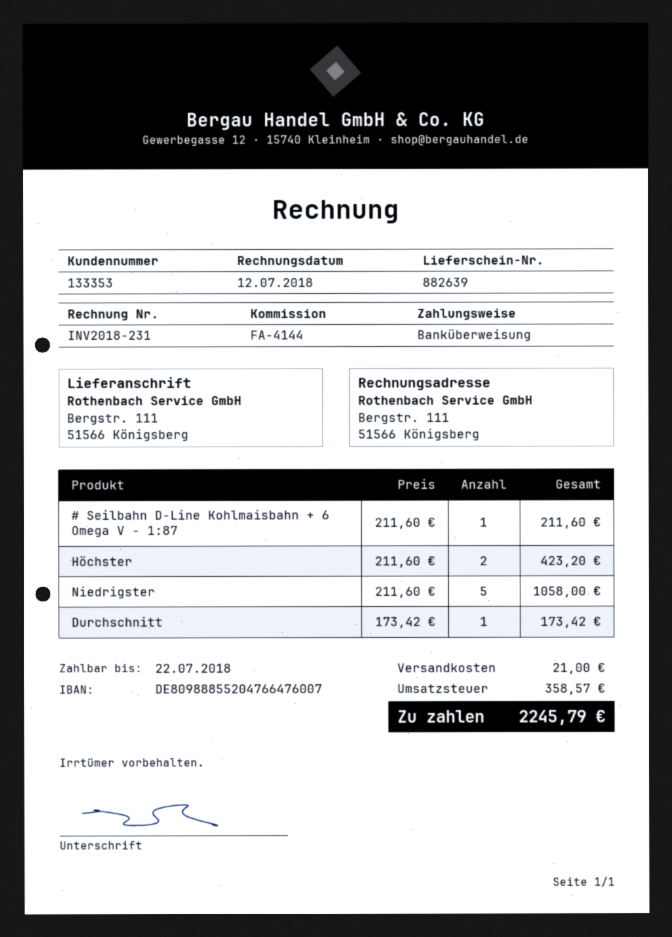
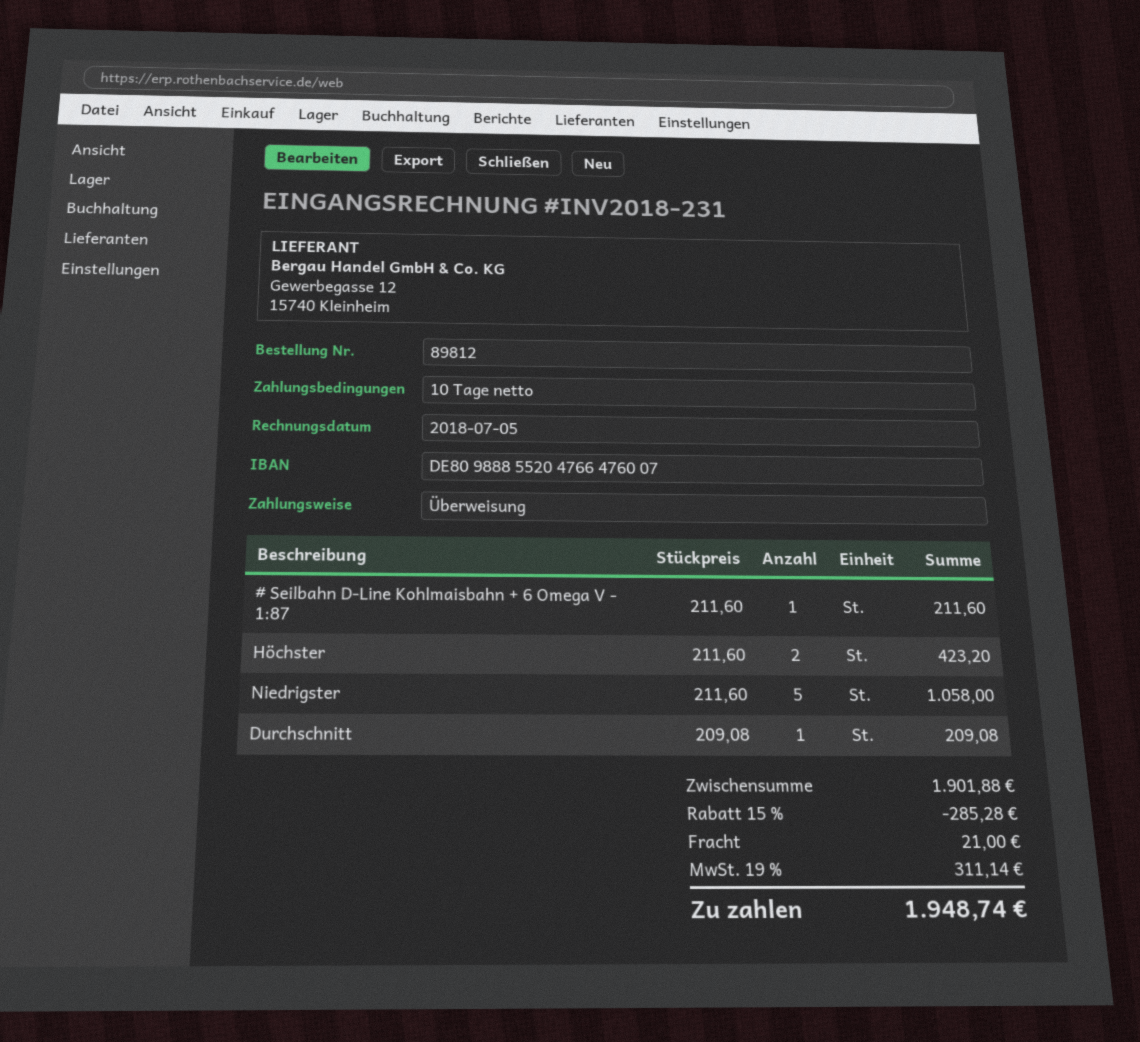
invoice date: 2018-07-12 -> 2018-07-05
Durchschnitt: 1 x 173.42 = 173.42 -> 1 x 209.08 = 209.08
discount: none -> 15% = 285.28
tax: 358.57 -> 311.14
total: 2245.79 -> 1948.74

